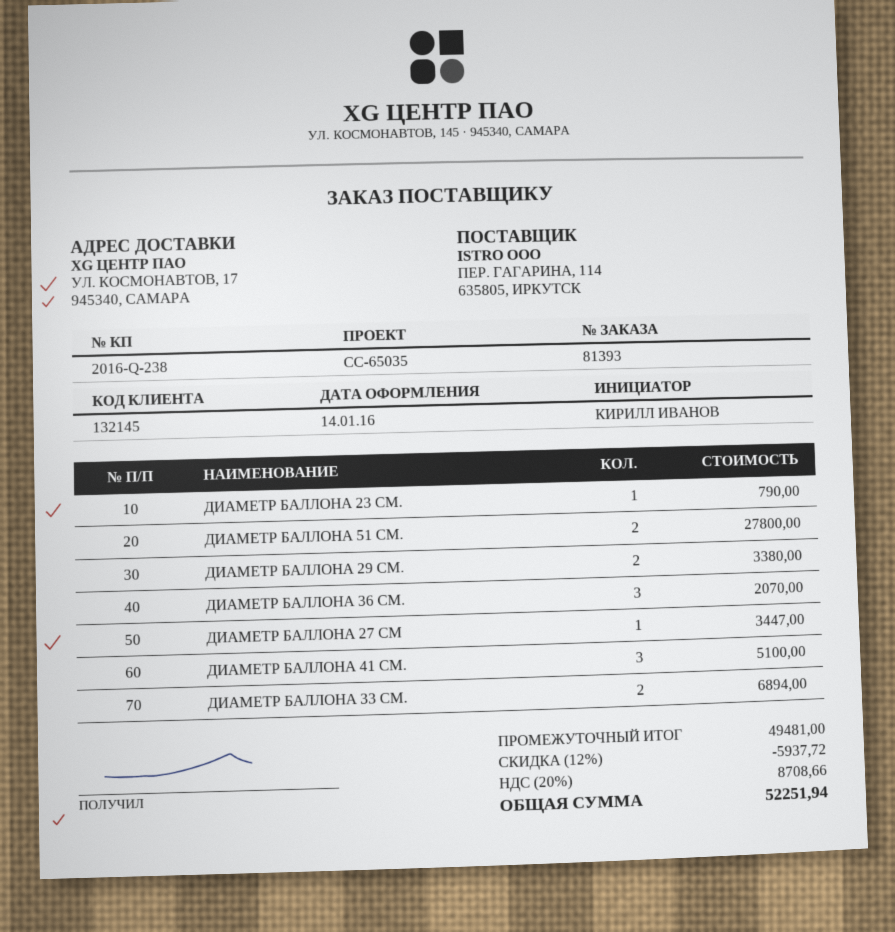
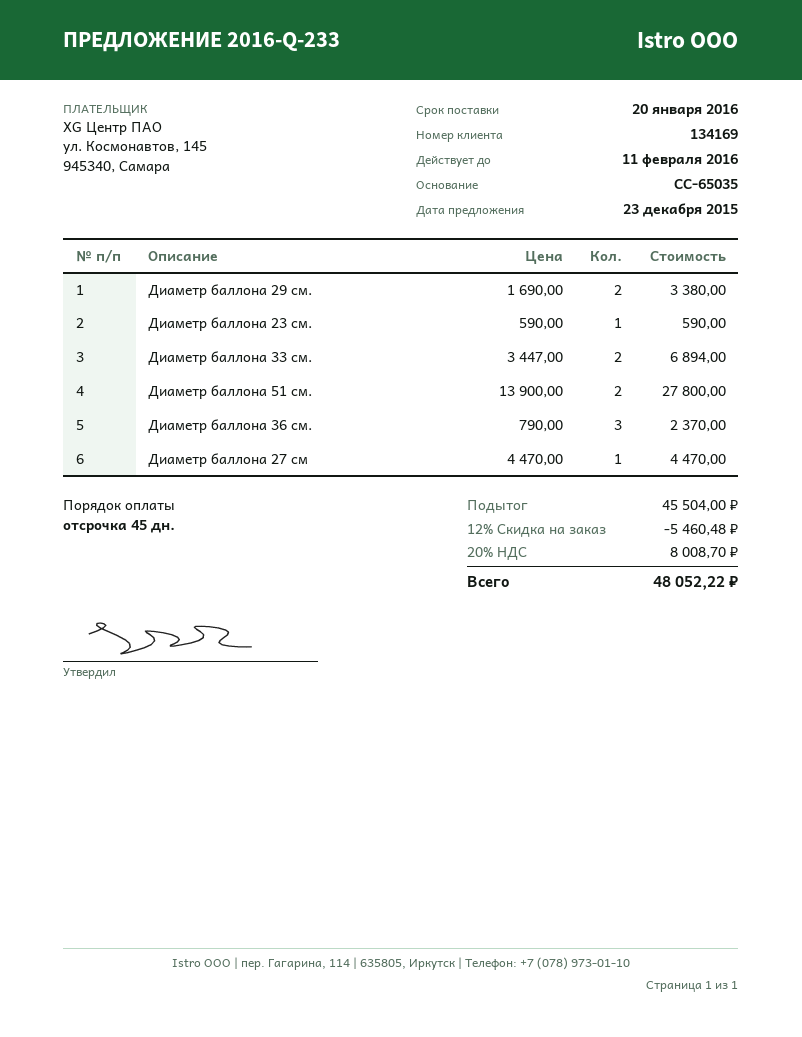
quote number: 2016-Q-238 -> 2016-Q-233
customer number: 132145 -> 134169
ДИАМЕТР БАЛЛОНА 23 СМ.: 1 for 790.00 -> 1 for 590.00
ДИАМЕТР БАЛЛОНА 36 СМ.: 3 for 2070.00 -> 3 for 2370.00
ДИАМЕТР БАЛЛОНА 27 СМ: 1 for 3447.00 -> 1 for 4470.00
ДИАМЕТР БАЛЛОНА 41 СМ.: 3 for 5100.00 -> none
subtotal: 49481.00 -> 45504.00
discount: 12% = 5937.72 -> 12% = 5460.48
tax: 20% = 8708.66 -> 20% = 8008.70
total: 52251.94 -> 48052.22

